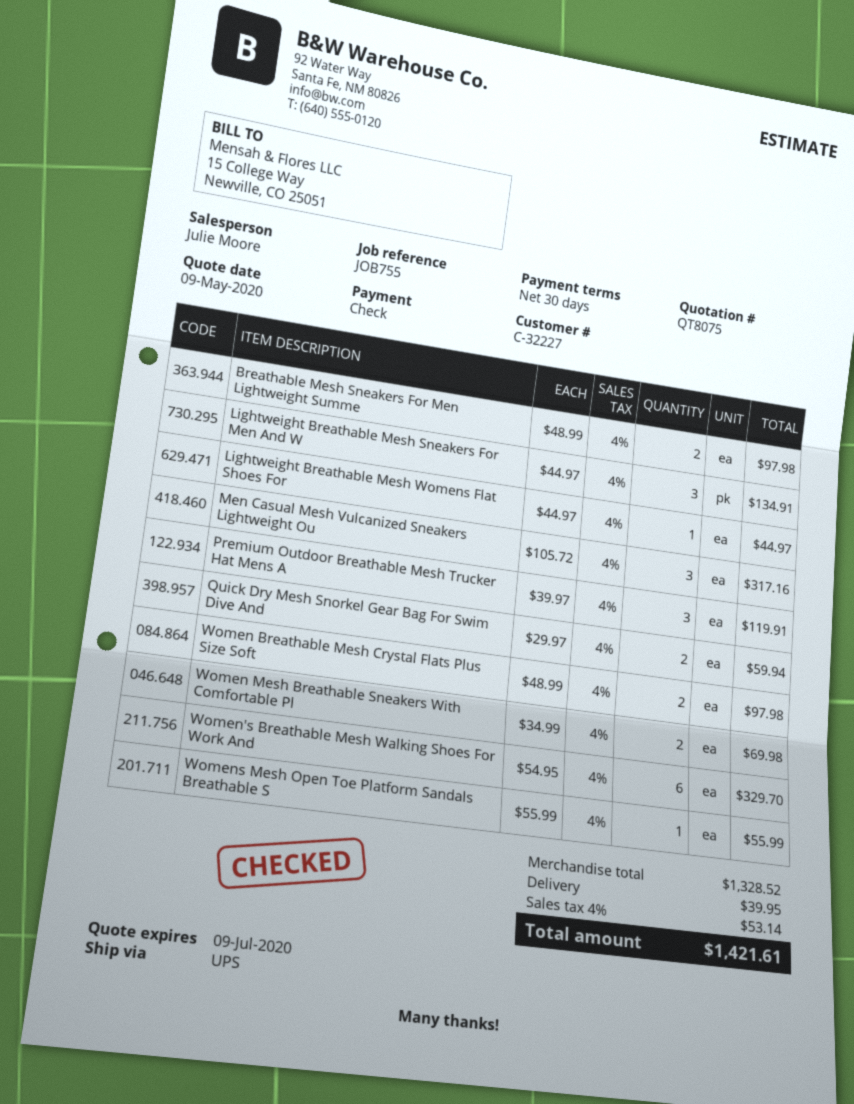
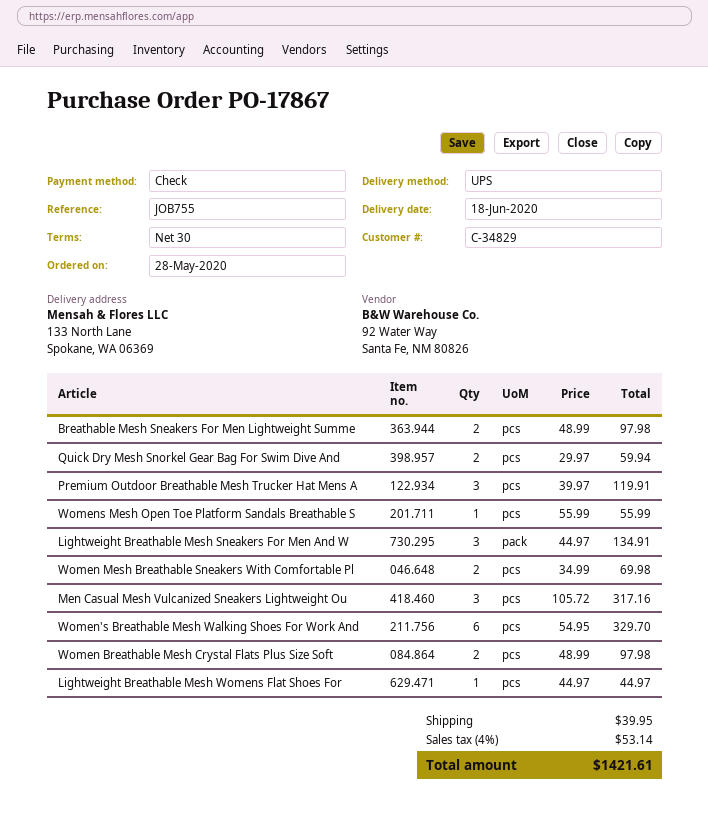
customer number: C-32227 -> C-34829

